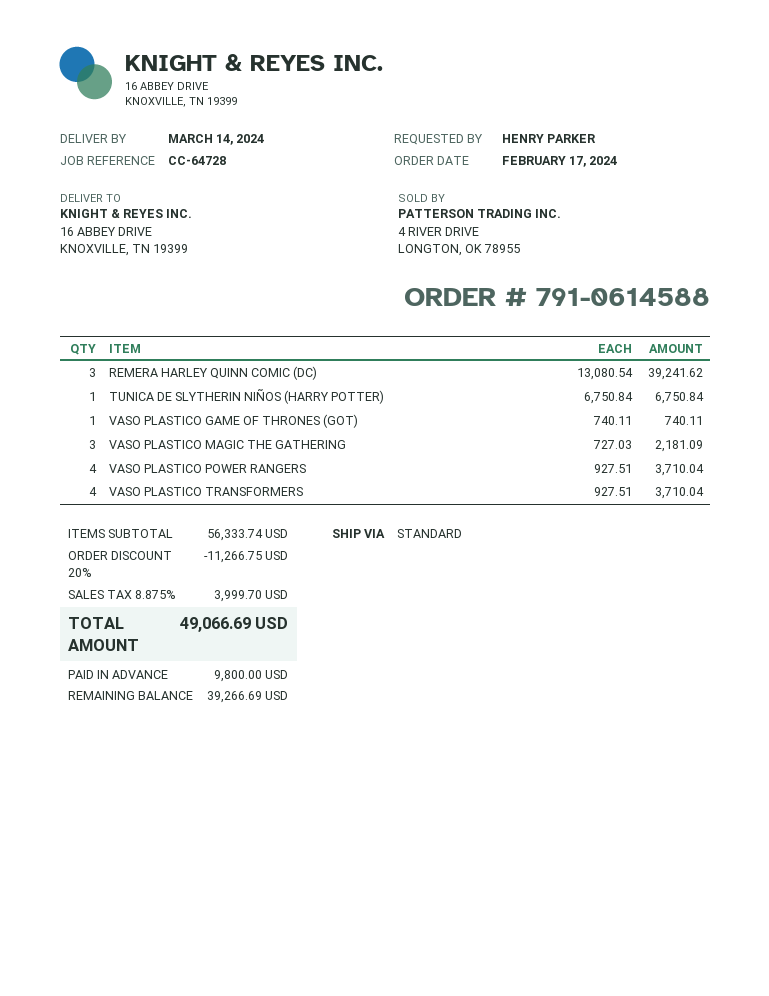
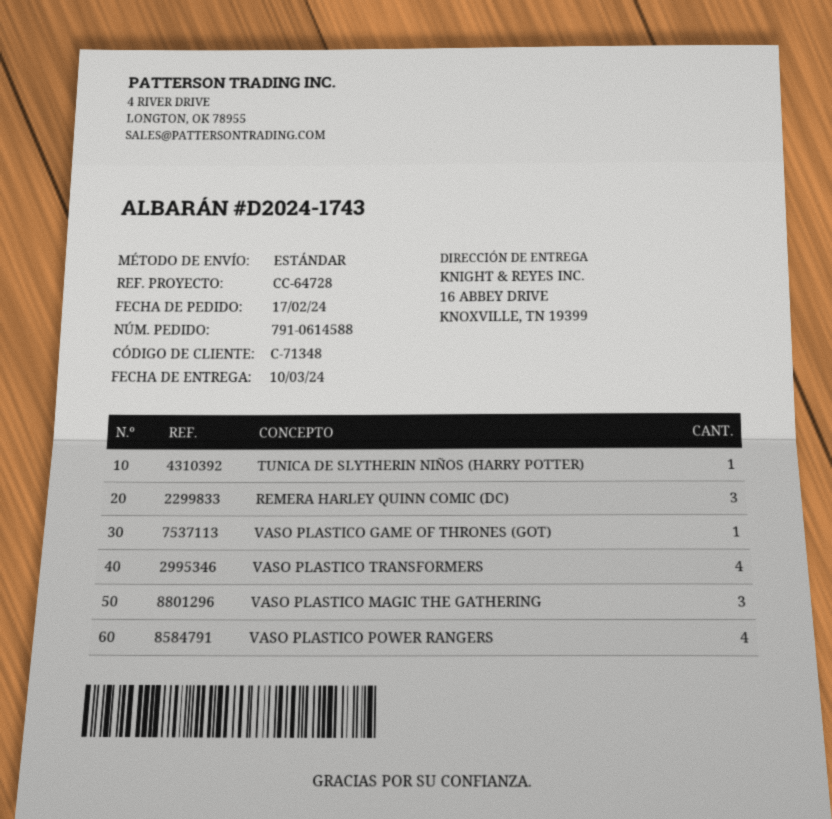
delivery date: 2024-03-14 -> 2024-03-10

